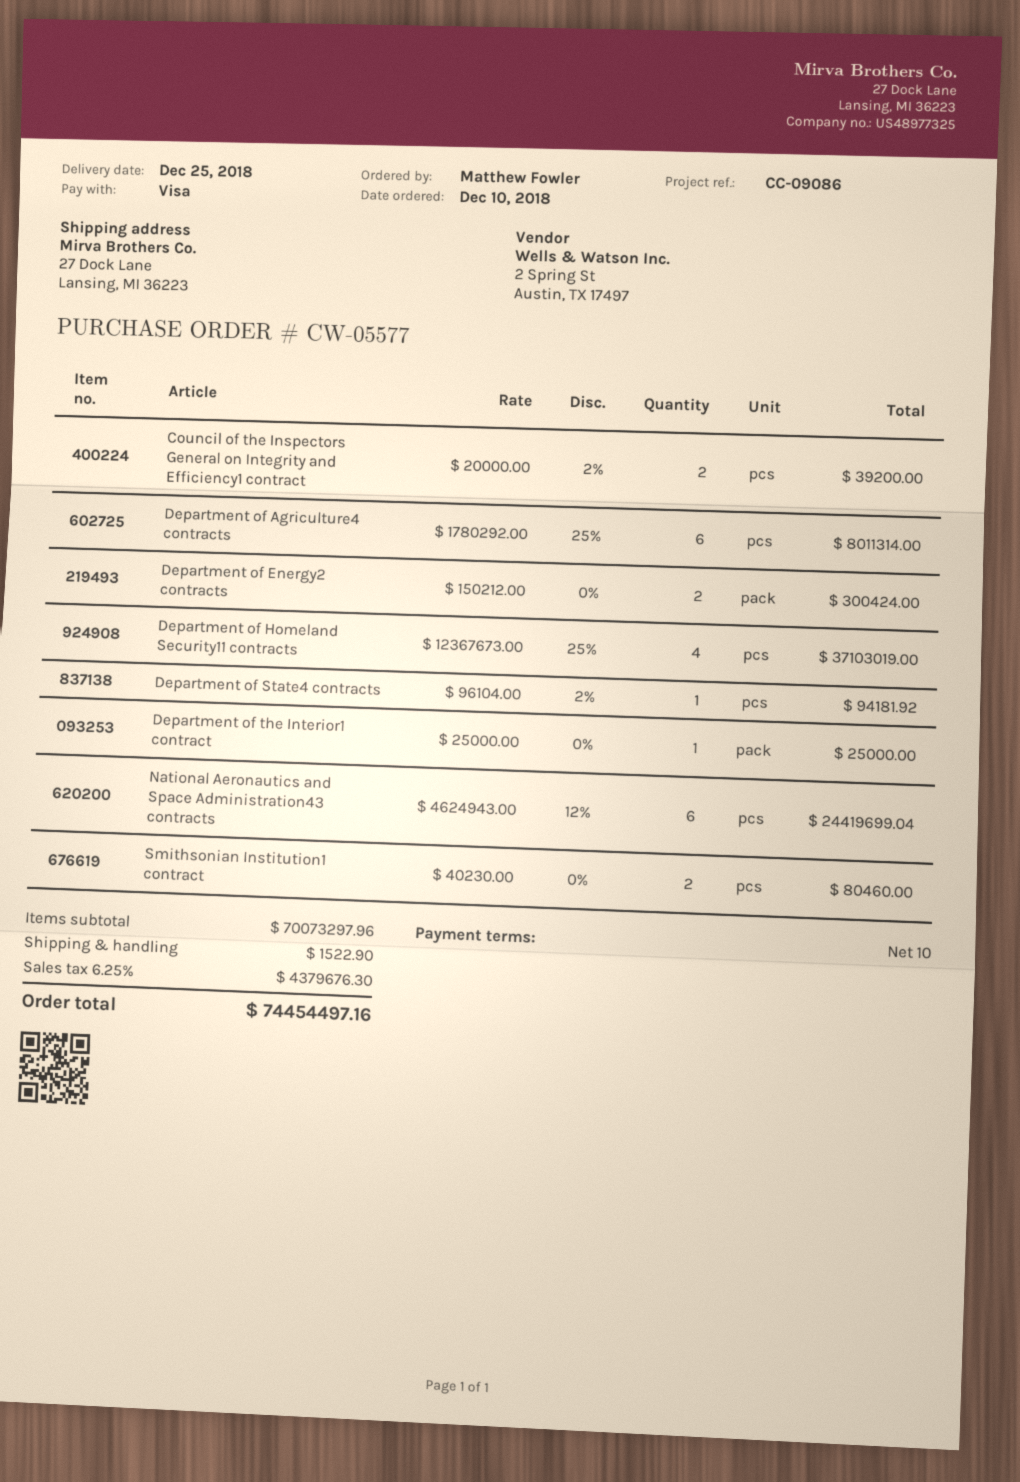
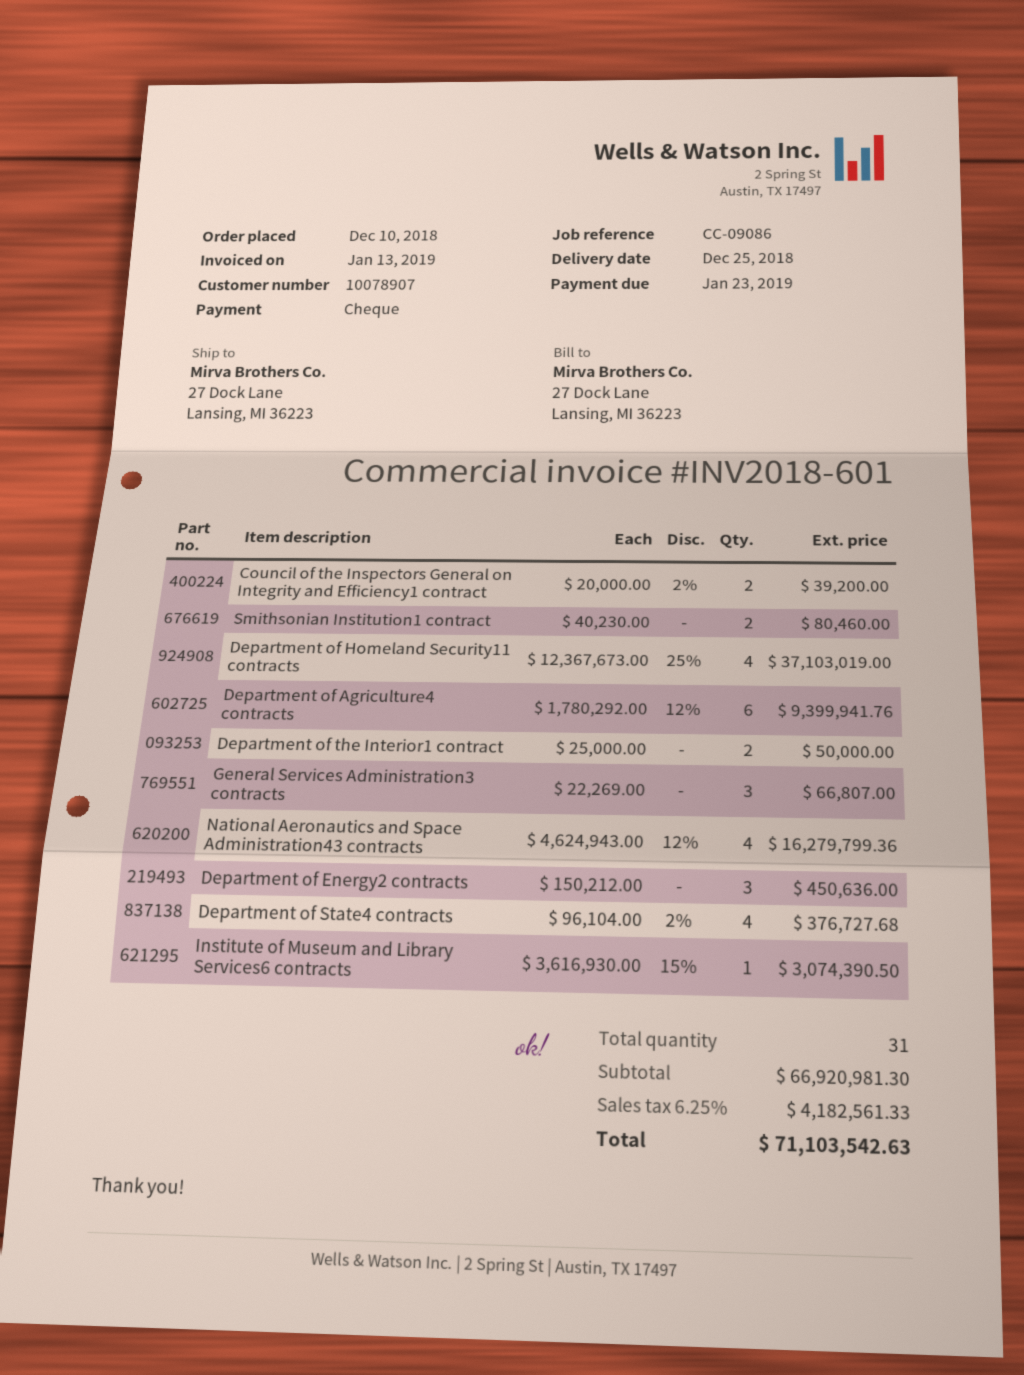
payment method: Visa -> cheque
Department of Agriculture4 contracts: 6 x 1780292.00 - 25% = 8011314.00 -> 6 x 1780292.00 - 12% = 9399941.76
Department of Energy2 contracts: 2 x 150212.00 = 300424.00 -> 3 x 150212.00 = 450636.00
Department of State4 contracts: 1 x 96104.00 - 2% = 94181.92 -> 4 x 96104.00 - 2% = 376727.68
Department of the Interior1 contract: 1 x 25000.00 = 25000.00 -> 2 x 25000.00 = 50000.00
National Aeronautics and Space Administration43 contracts: 6 x 4624943.00 - 12% = 24419699.04 -> 4 x 4624943.00 - 12% = 16279799.36
General Services Administration3 contracts: none -> 3 x 22269.00 = 66807.00
Institute of Museum and Library Services6 contracts: none -> 1 x 3616930.00 - 15% = 3074390.50
subtotal: 70073297.96 -> 66920981.30
shipping: 1522.90 -> none
tax: 6.25% = 4379676.30 -> 6.25% = 4182561.33
total: 74454497.16 -> 71103542.63

